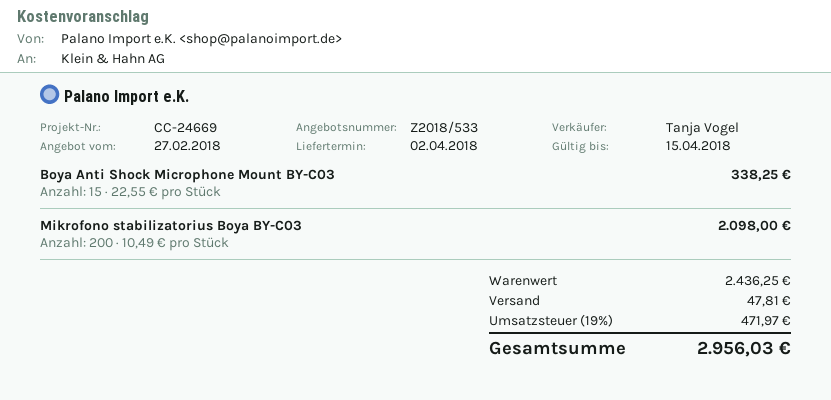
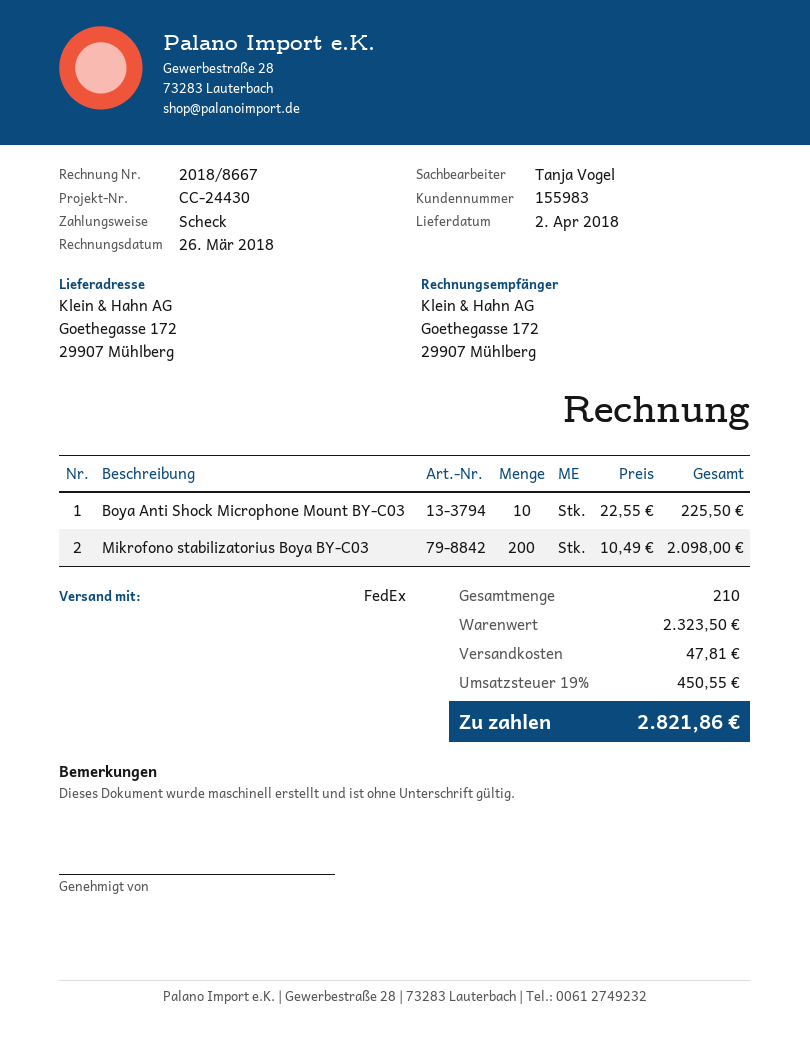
reference: CC-24669 -> CC-24430
Boya Anti Shock Microphone Mount BY-C03: 15 x 22.55 = 338.25 -> 10 x 22.55 = 225.50
subtotal: 2436.25 -> 2323.50
tax: 19% = 471.97 -> 19% = 450.55
total: 2956.03 -> 2821.86

